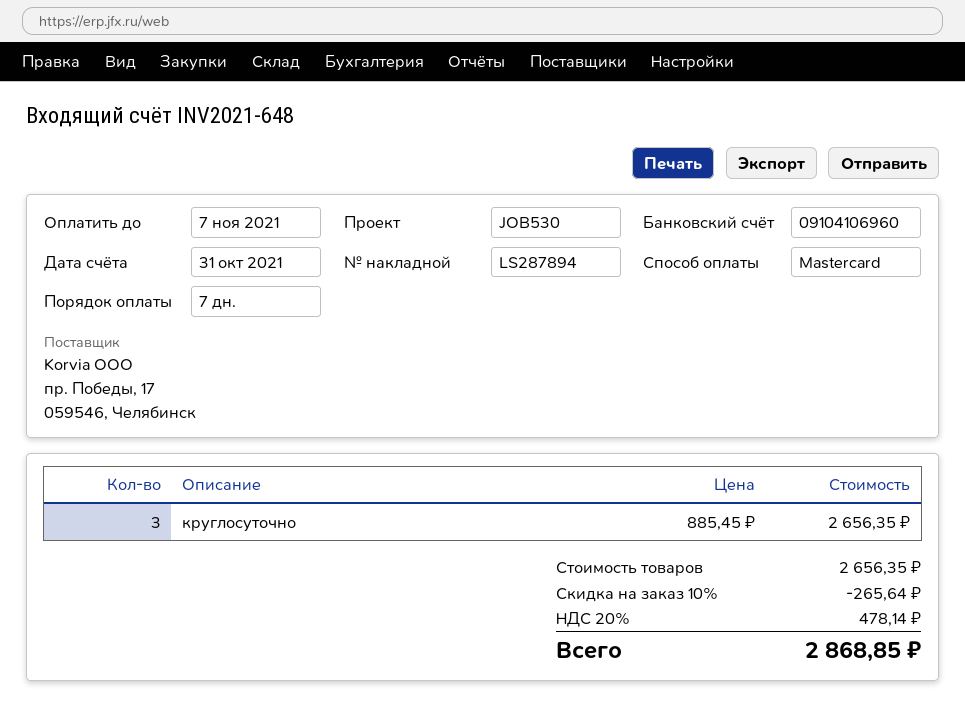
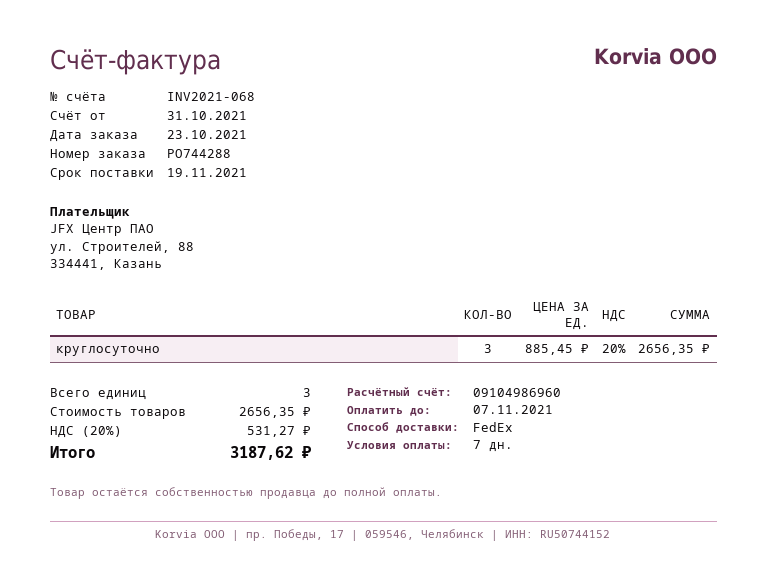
invoice number: INV2021-648 -> INV2021-068
bank account: 09104106960 -> 09104986960
discount: 10% = 265.64 -> none
tax: 20% = 478.14 -> 20% = 531.27
total: 2868.85 -> 3187.62

